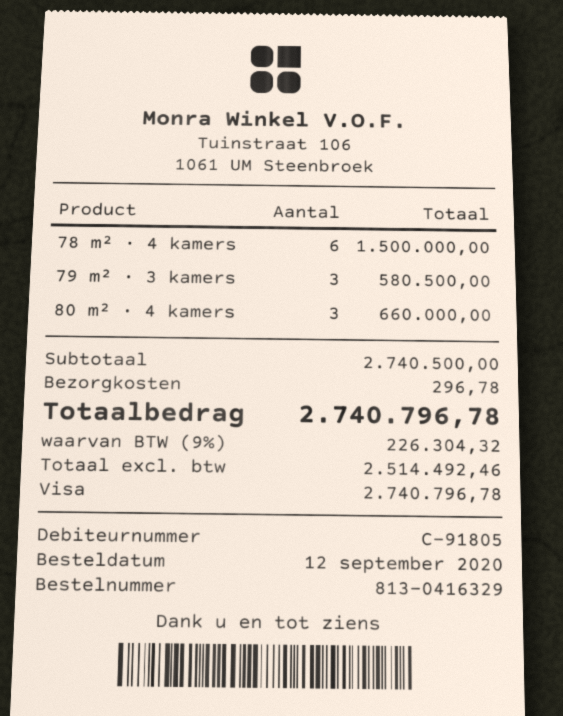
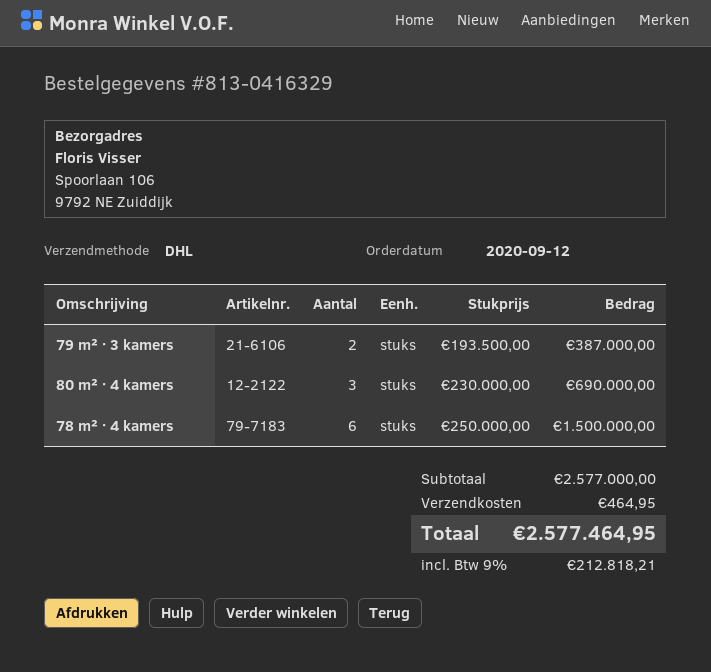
79 m² · 3 kamers: 3 for 580500.00 -> 2 for 387000.00
80 m² · 4 kamers: 3 for 660000.00 -> 3 for 690000.00
subtotal: 2740500.00 -> 2577000.00
shipping: 296.78 -> 464.95
tax: 9% = 226304.32 -> 9% = 212818.21
total: 2740796.78 -> 2577464.95

